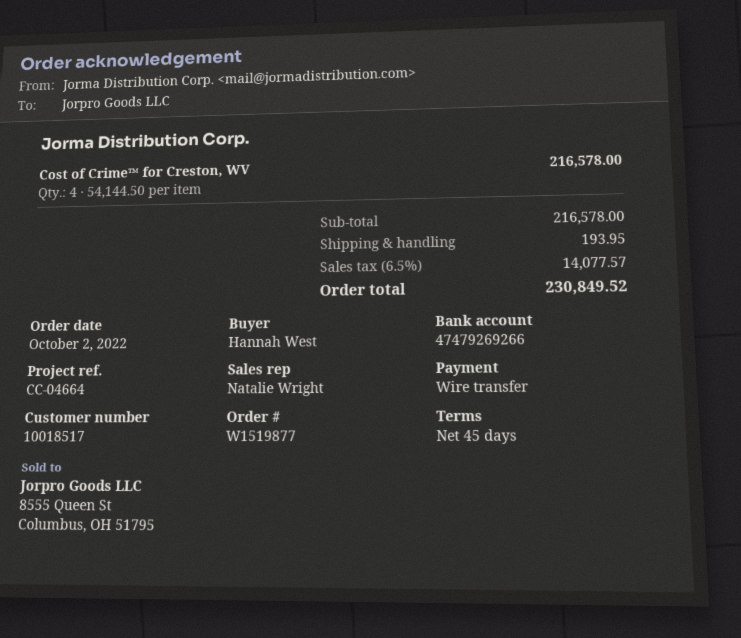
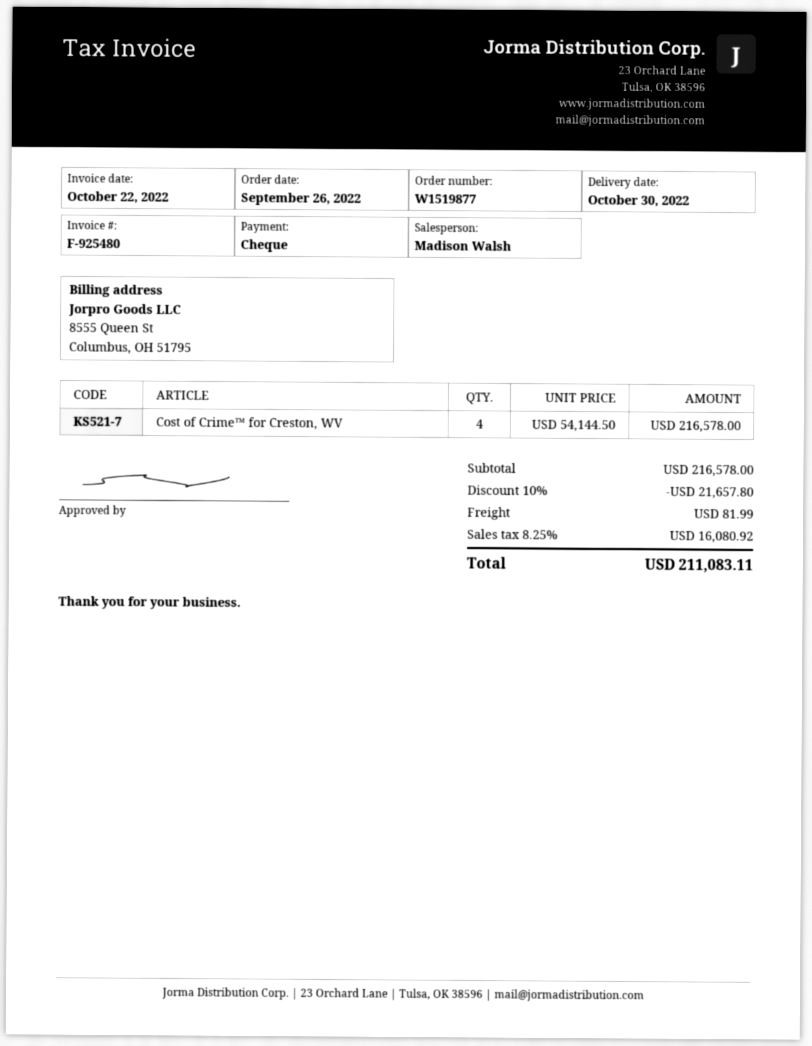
order date: 2022-10-02 -> 2022-09-26
sales rep: Natalie Wright -> Madison Walsh
payment method: bank transfer -> cheque
discount: none -> 10% = 21657.80
shipping: 193.95 -> 81.99
tax: 6.5% = 14077.57 -> 8.25% = 16080.92
total: 230849.52 -> 211083.11

